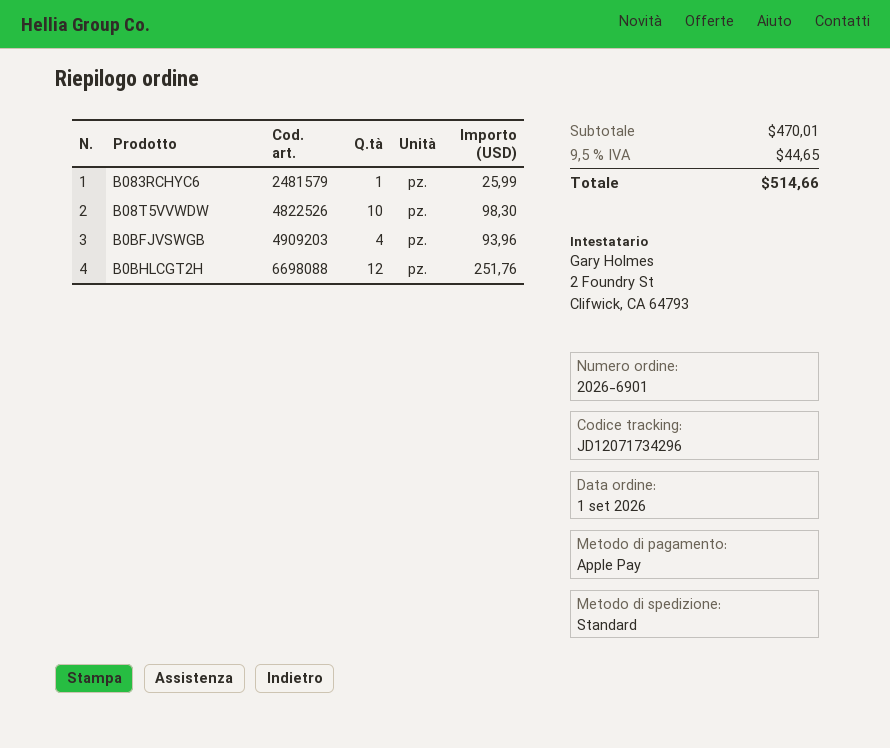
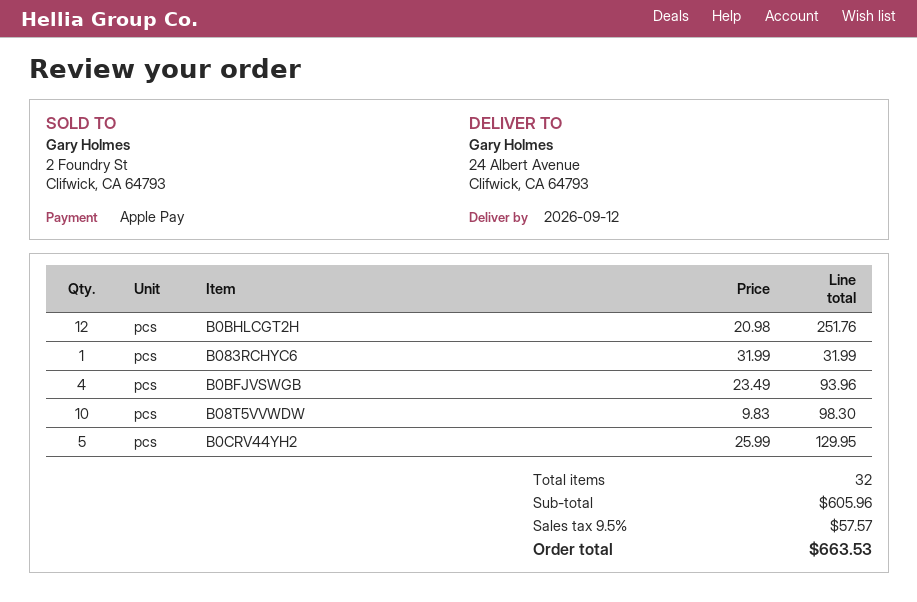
B083RCHYC6: 1 for 25.99 -> 1 for 31.99
B0CRV44YH2: none -> 5 for 129.95
subtotal: 470.01 -> 605.96
tax: 9.5% = 44.65 -> 9.5% = 57.57
total: 514.66 -> 663.53

